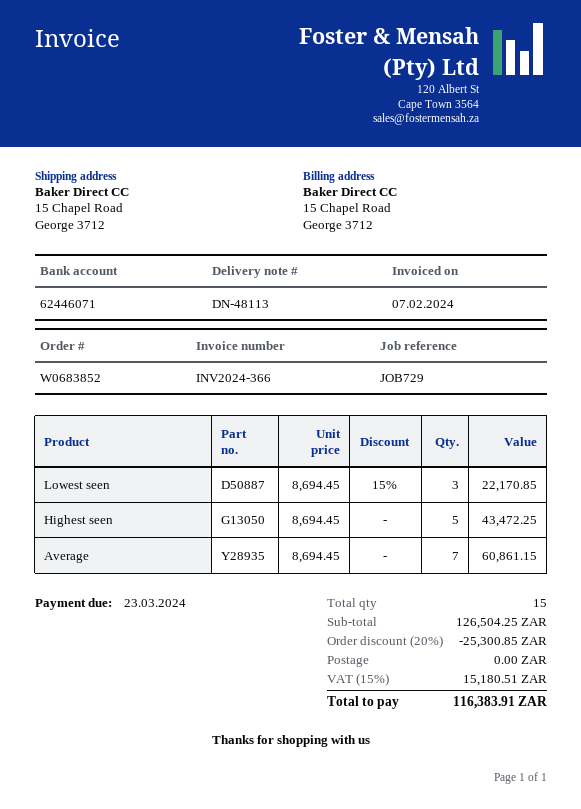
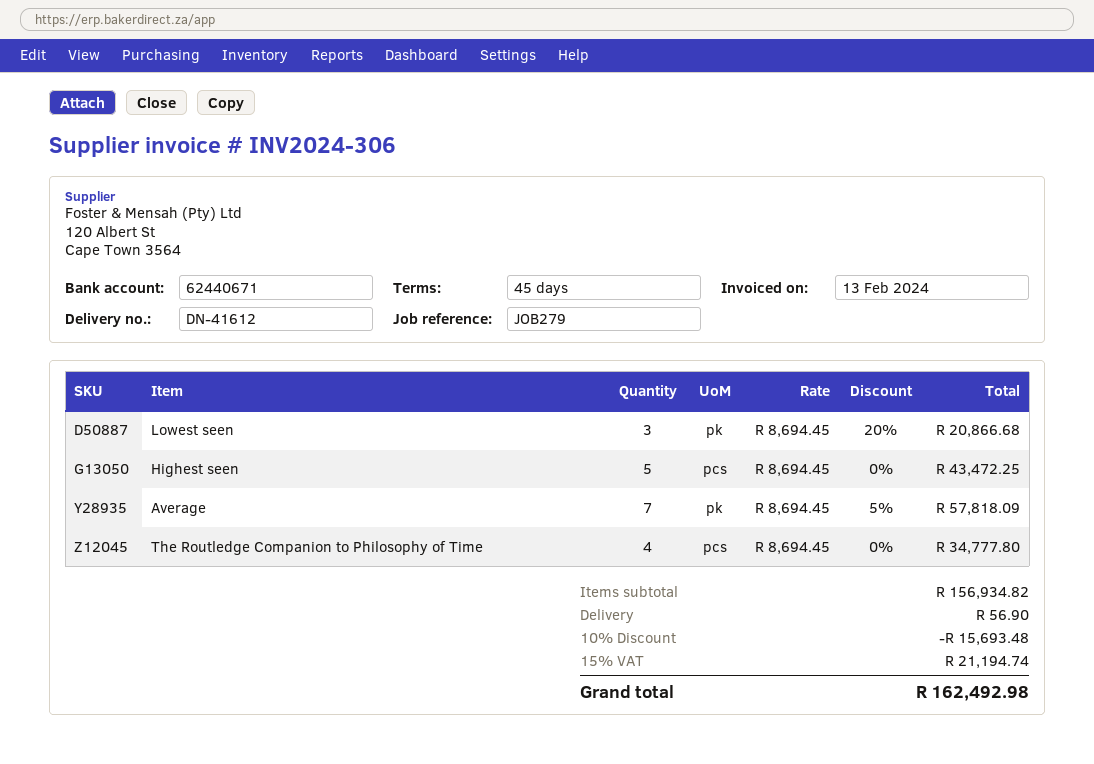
delivery note number: DN-48113 -> DN-41612
invoice number: INV2024-366 -> INV2024-306
invoice date: 2024-02-07 -> 2024-02-13
reference: JOB729 -> JOB279
bank account: 62446071 -> 62440671
Lowest seen: 3 x 8694.45 - 15% = 22170.85 -> 3 x 8694.45 - 20% = 20866.68
Average: 7 x 8694.45 = 60861.15 -> 7 x 8694.45 - 5% = 57818.09
The Routledge Companion to Philosophy of Time: none -> 4 x 8694.45 = 34777.80
subtotal: 126504.25 -> 156934.82
discount: 20% = 25300.85 -> 10% = 15693.48
shipping: 0.00 -> 56.90
tax: 15% = 15180.51 -> 15% = 21194.74
total: 116383.91 -> 162492.98

